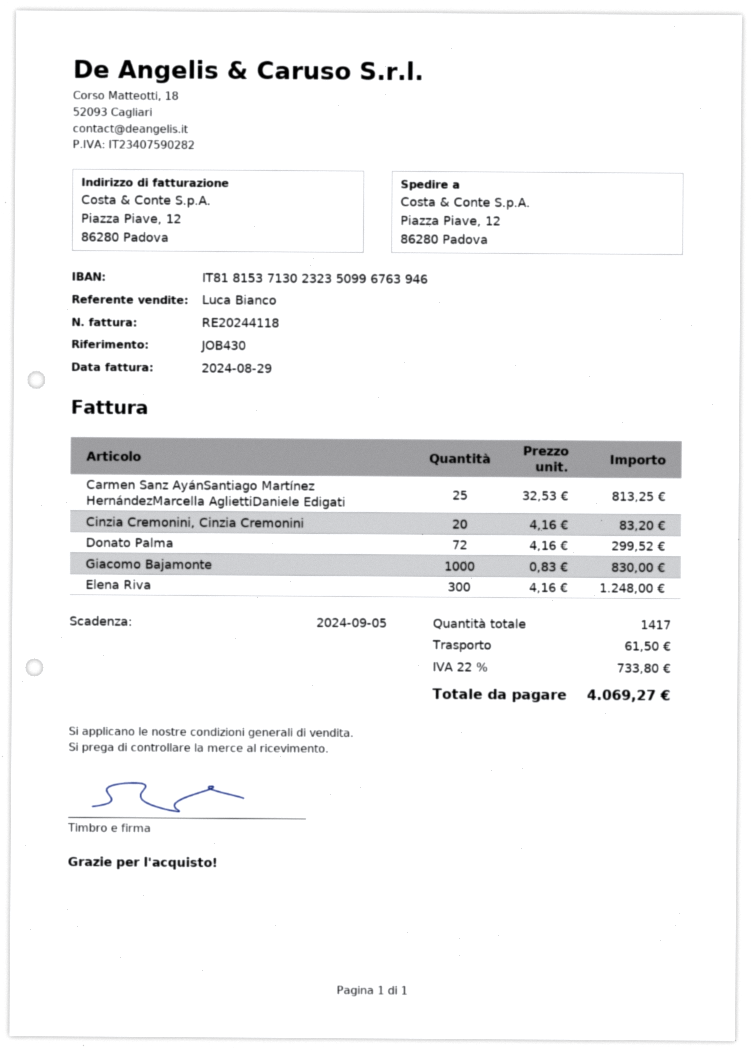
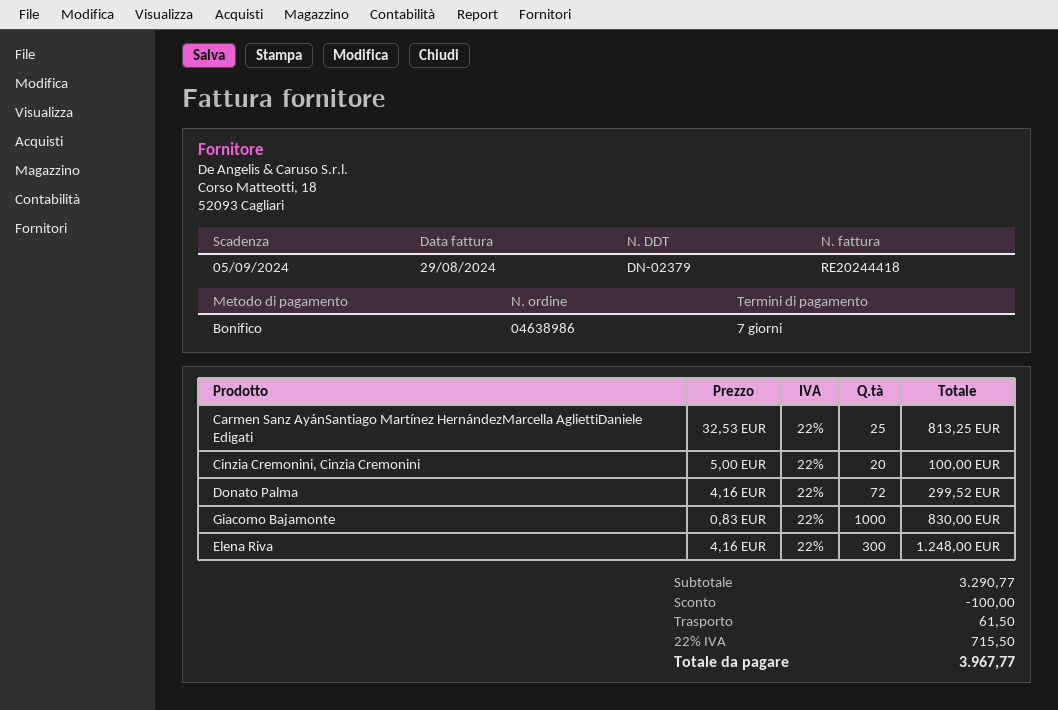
invoice number: RE20244118 -> RE20244418
Cinzia Cremonini, Cinzia Cremonini: 20 x 4.16 = 83.20 -> 20 x 5.00 = 100.00
discount: none -> 100.00
tax: 22% = 733.80 -> 22% = 715.50
total: 4069.27 -> 3967.77

